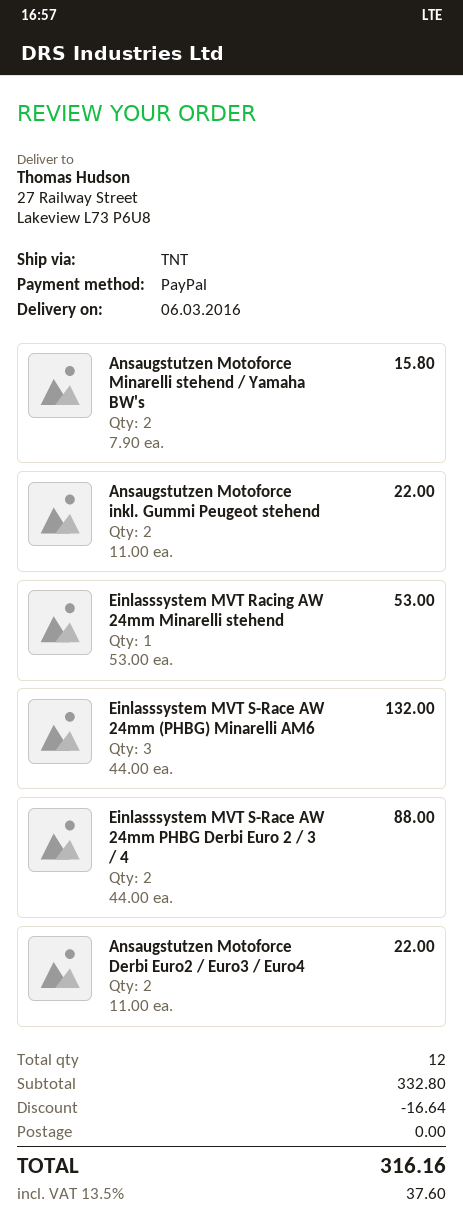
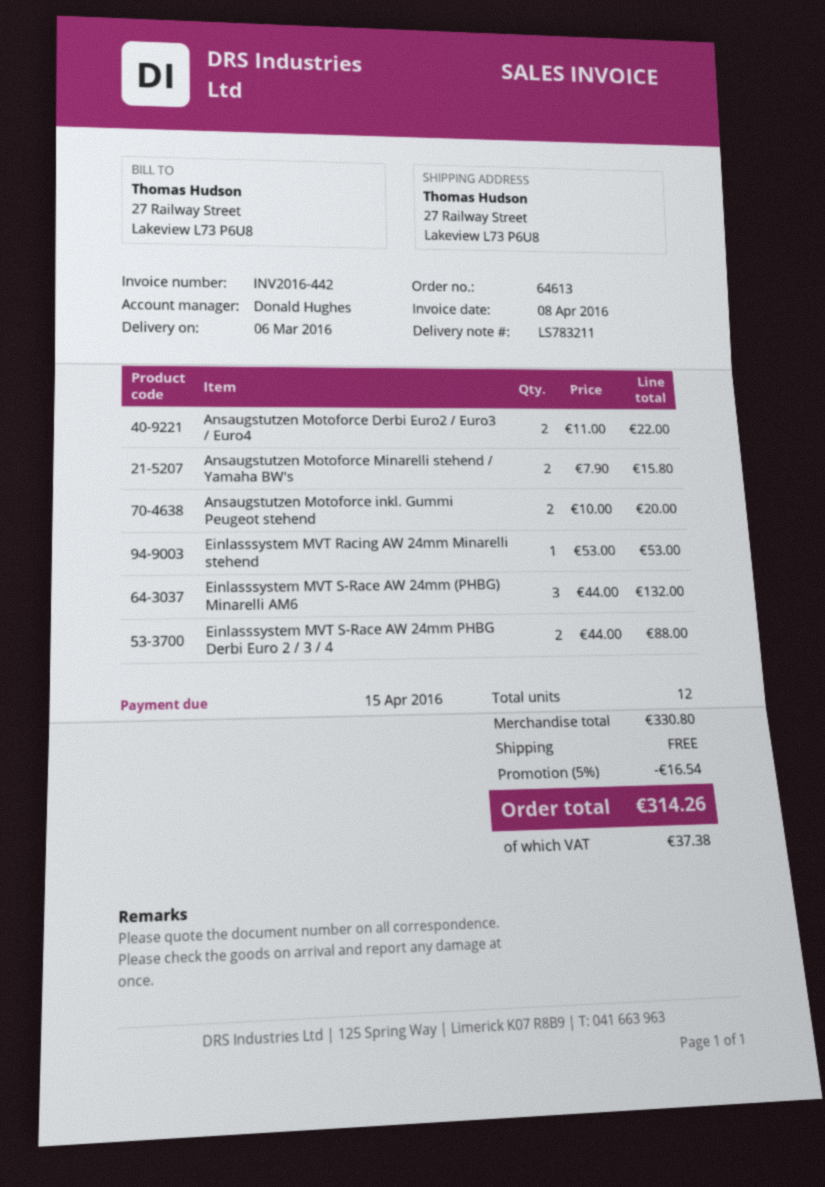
Ansaugstutzen Motoforce inkl. Gummi Peugeot stehend: 2 x 11.00 = 22.00 -> 2 x 10.00 = 20.00
subtotal: 332.80 -> 330.80
discount: 16.64 -> 16.54
tax: 37.60 -> 37.38
total: 316.16 -> 314.26

